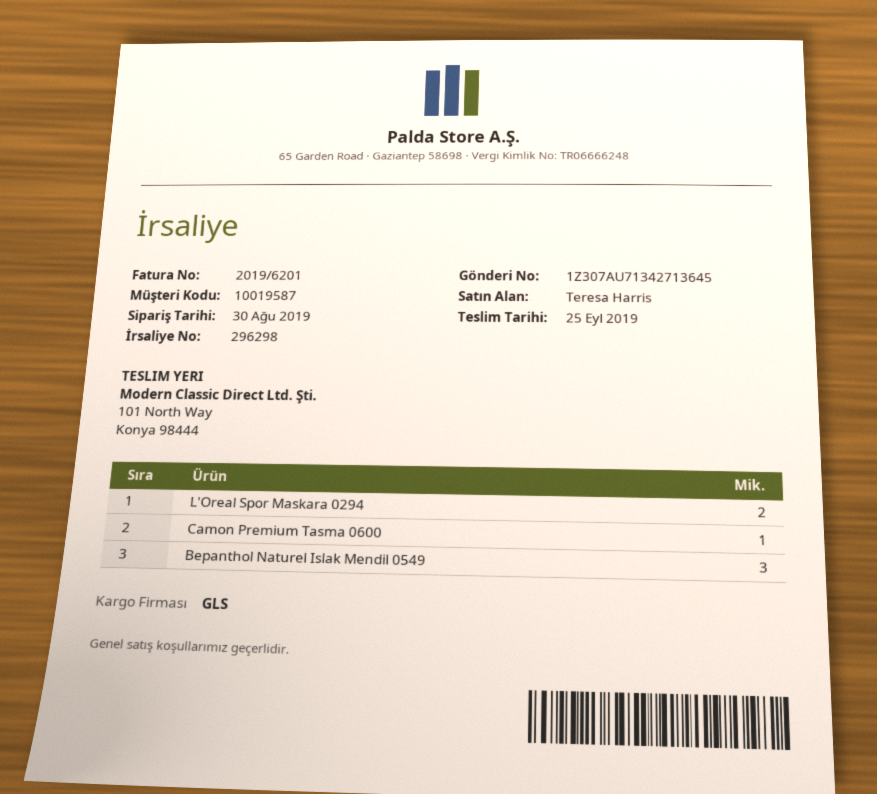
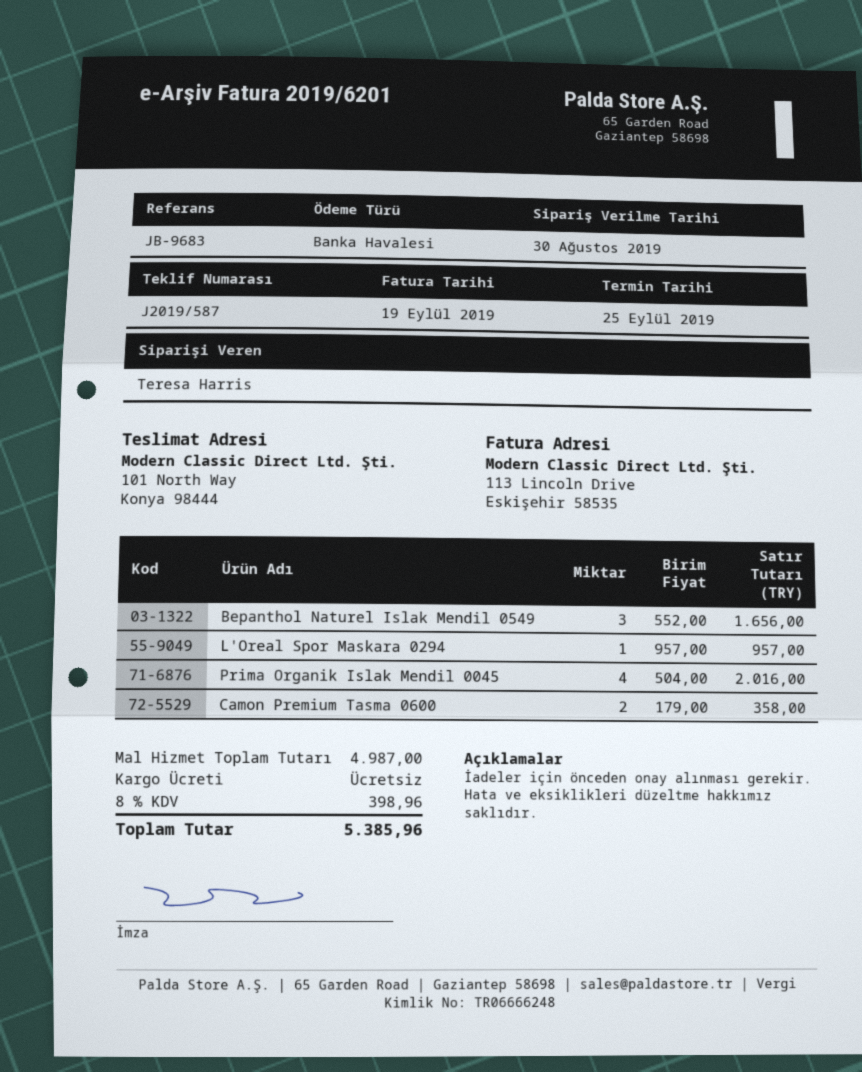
L'Oreal Spor Maskara 0294: 2 -> 1
Camon Premium Tasma 0600: 1 -> 2
Prima Organik Islak Mendil 0045: none -> 4

